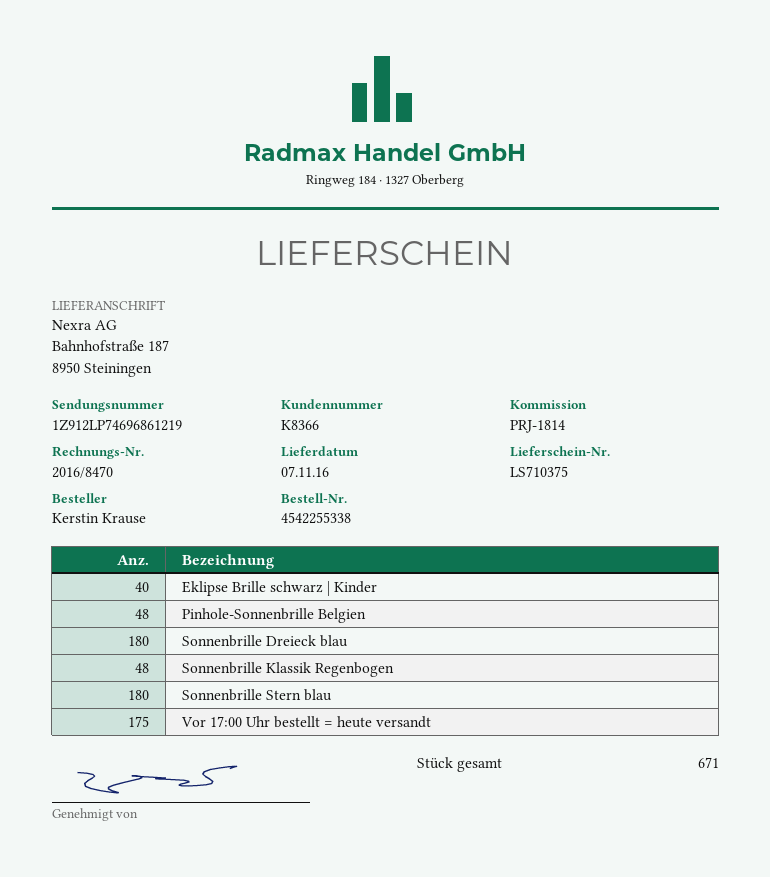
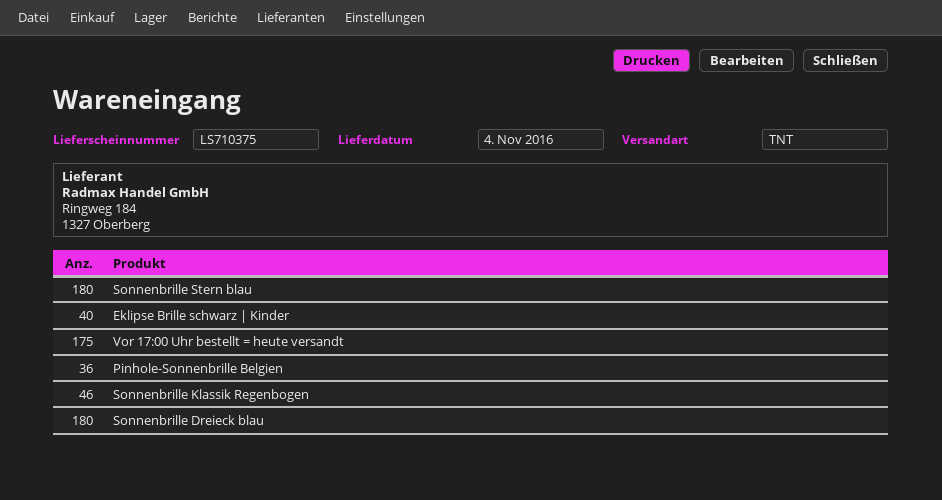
delivery date: 2016-11-07 -> 2016-11-04
Pinhole-Sonnenbrille Belgien: 48 -> 36
Sonnenbrille Klassik Regenbogen: 48 -> 46

